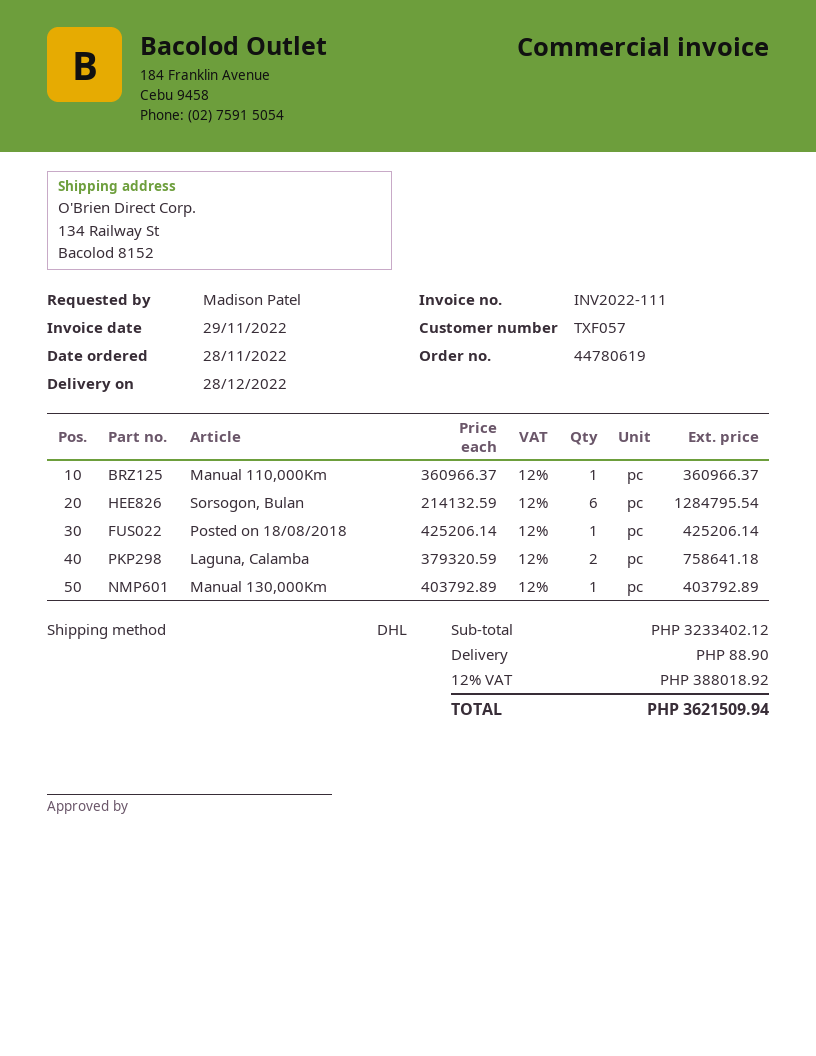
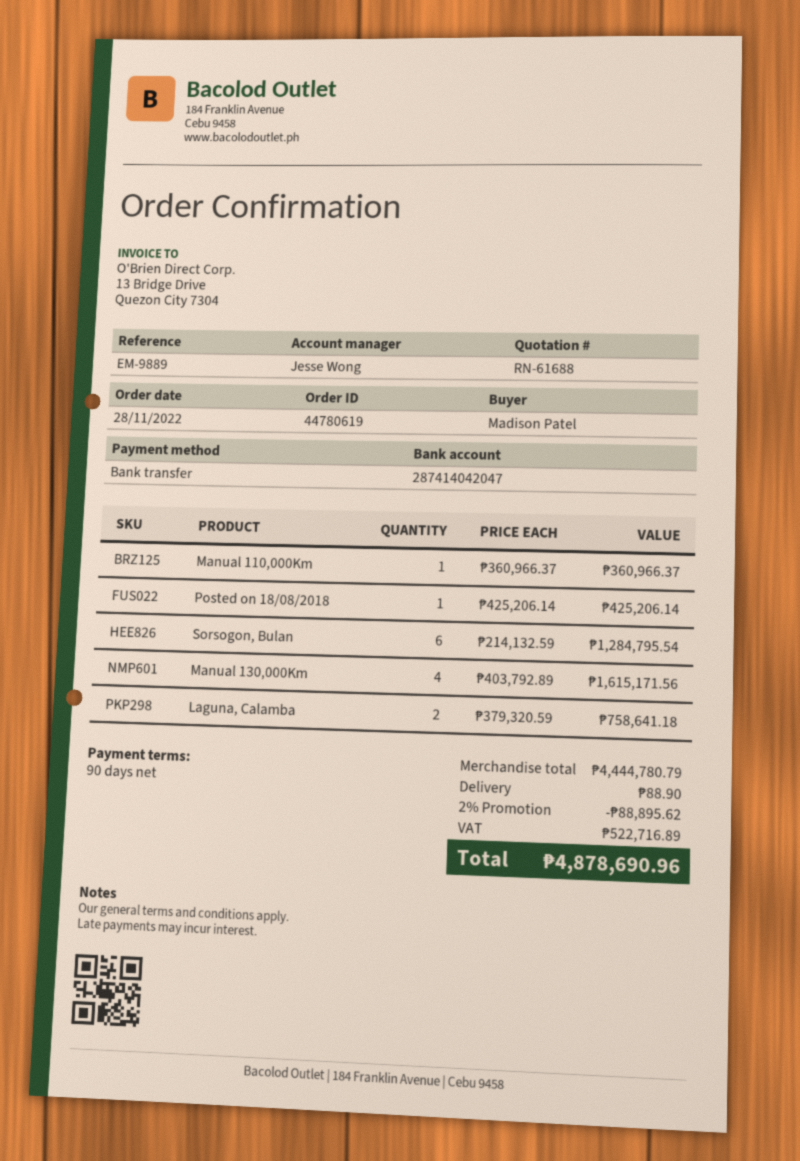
Manual 130,000Km: 1 x 403792.89 = 403792.89 -> 4 x 403792.89 = 1615171.56
subtotal: 3233402.12 -> 4444780.79
discount: none -> 2% = 88895.62
tax: 388018.92 -> 522716.89
total: 3621509.94 -> 4878690.96

